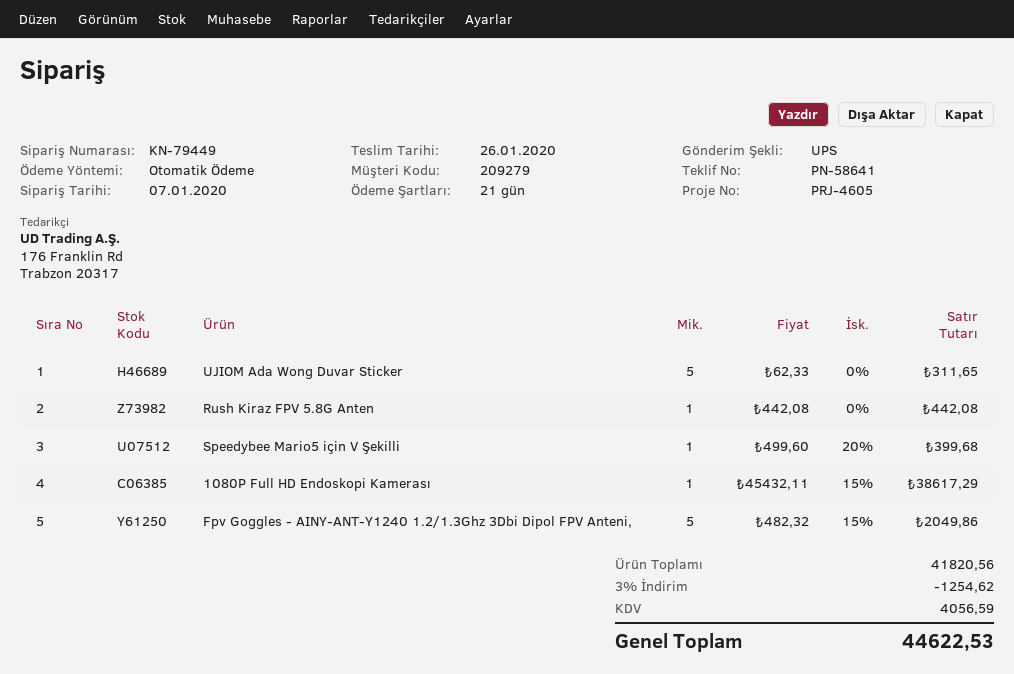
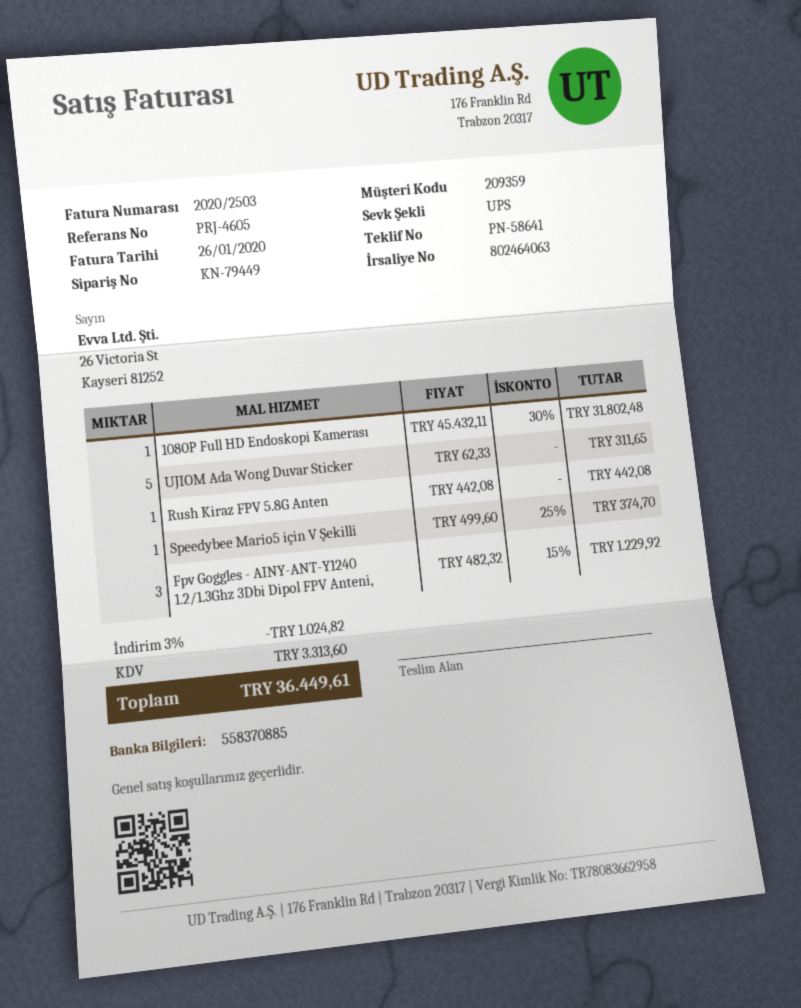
customer number: 209279 -> 209359
Speedybee Mario5 için V Şekilli: 1 x 499.60 - 20% = 399.68 -> 1 x 499.60 - 25% = 374.70
1080P Full HD Endoskopi Kamerası: 1 x 45432.11 - 15% = 38617.29 -> 1 x 45432.11 - 30% = 31802.48
Fpv Goggles - AINY-ANT-Y1240 1.2/1.3Ghz 3Dbi Dipol FPV Anteni,: 5 x 482.32 - 15% = 2049.86 -> 3 x 482.32 - 15% = 1229.92
discount: 3% = 1254.62 -> 3% = 1024.82
tax: 4056.59 -> 3313.60
total: 44622.53 -> 36449.61

